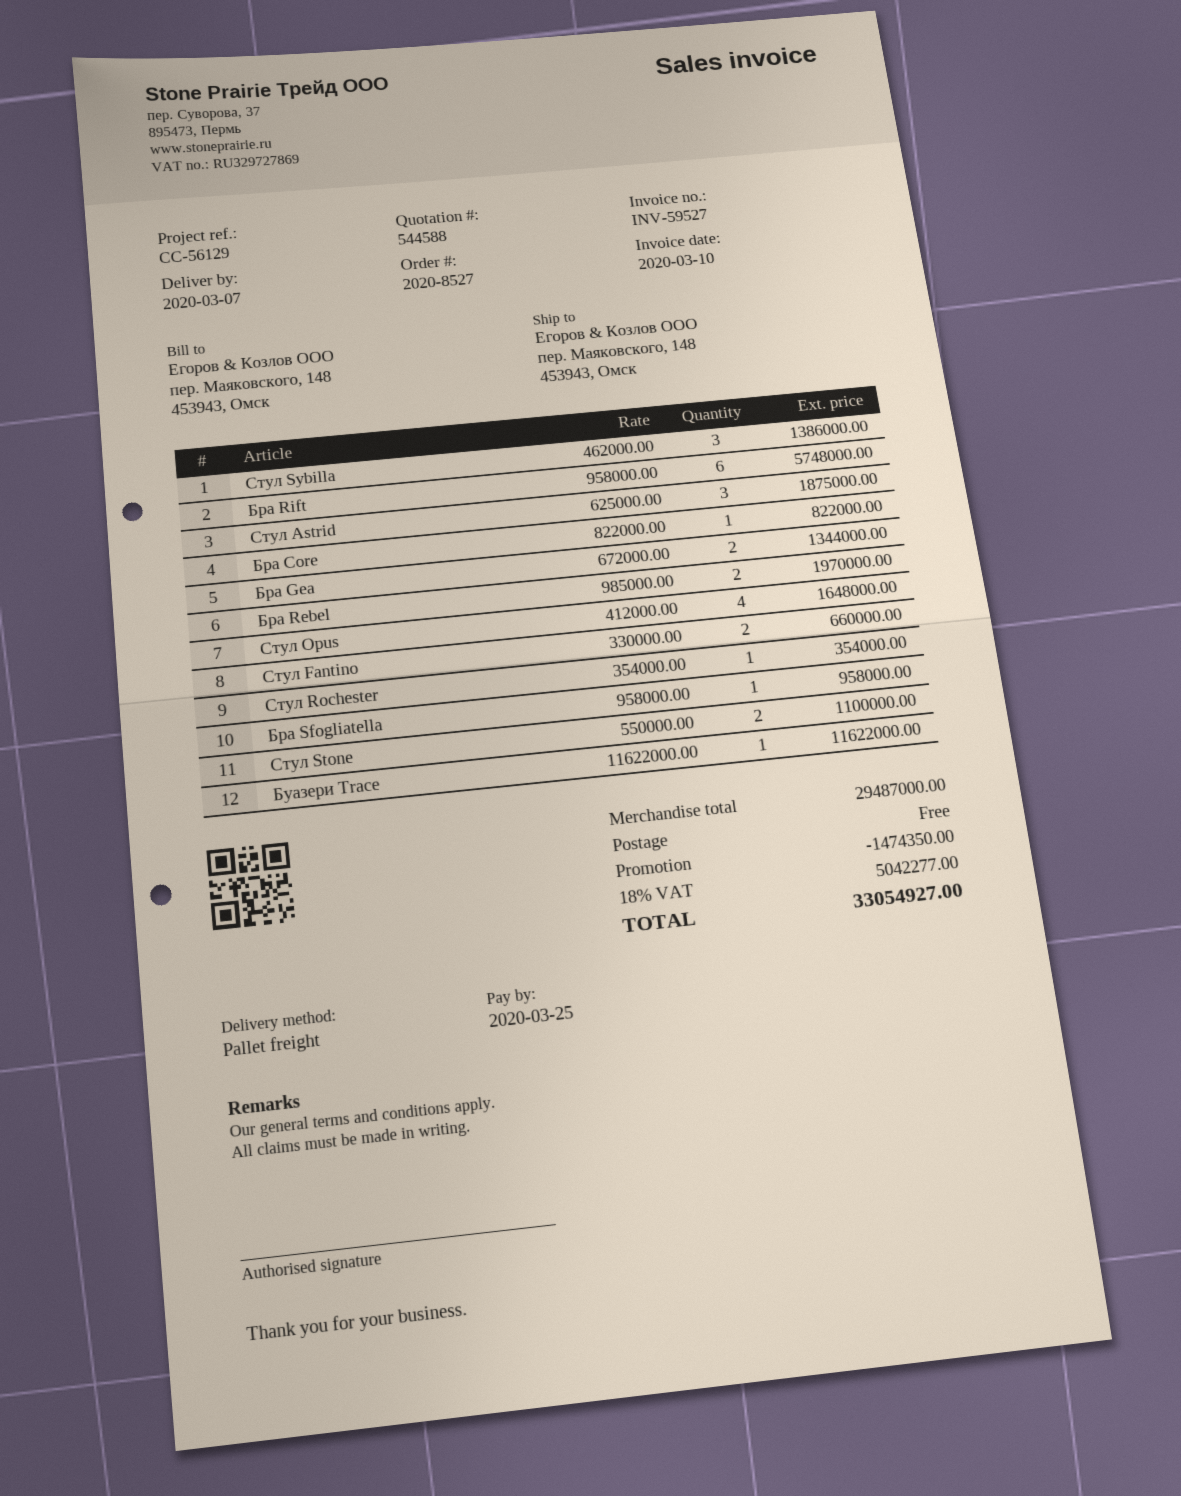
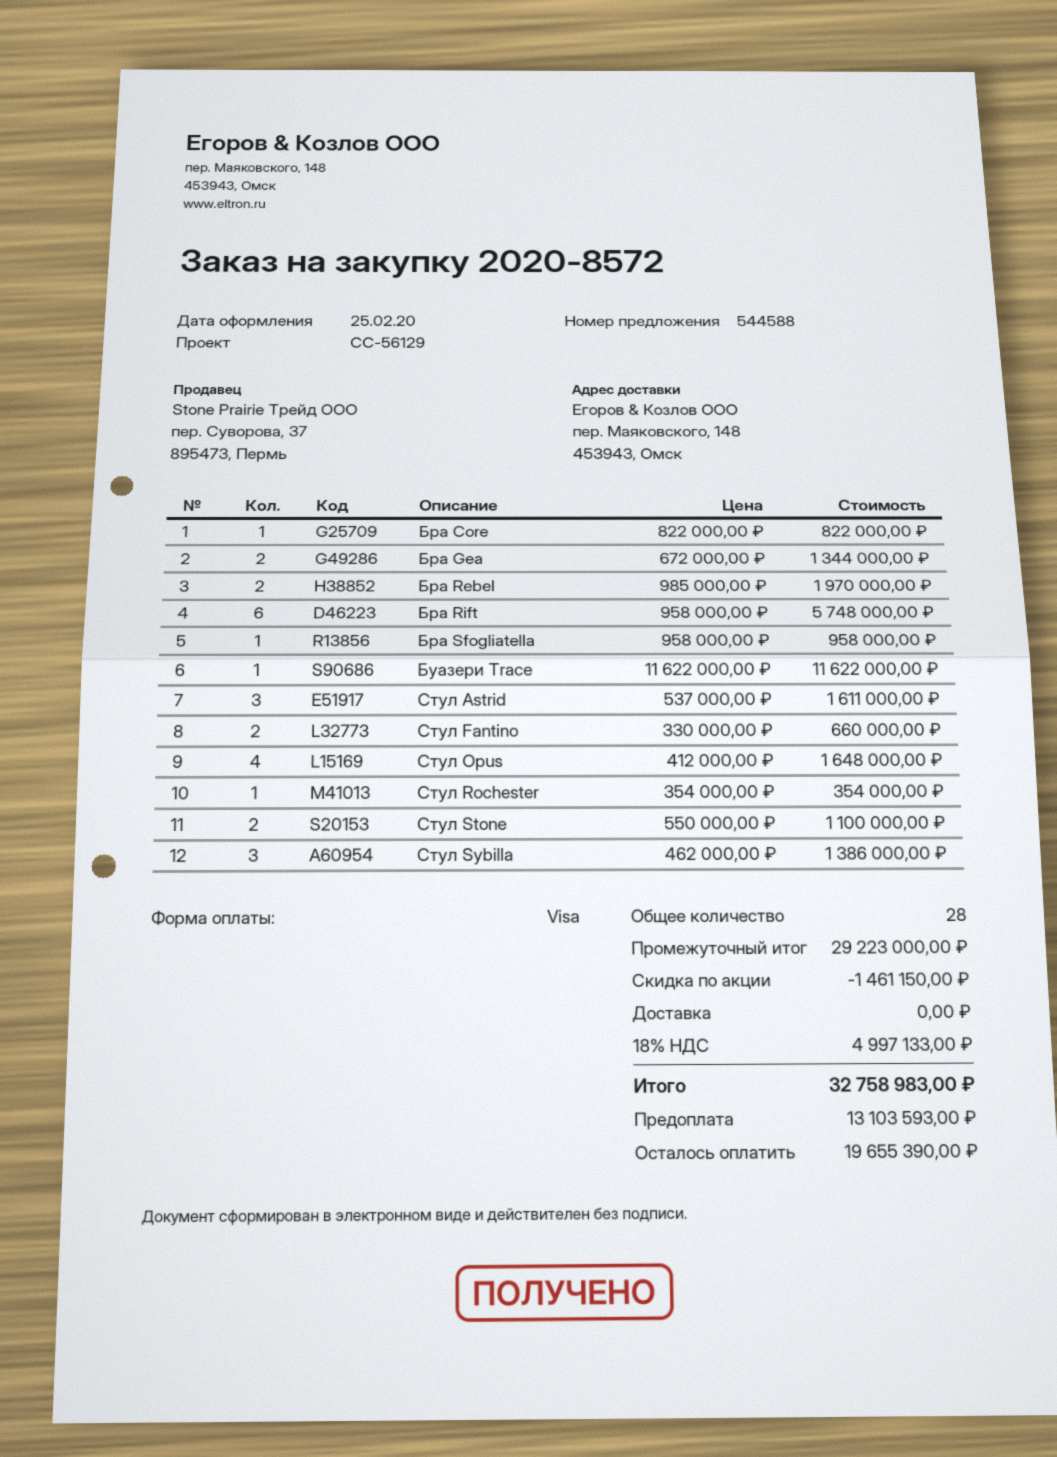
order number: 2020-8527 -> 2020-8572
Стул Astrid: 3 x 625000.00 = 1875000.00 -> 3 x 537000.00 = 1611000.00
subtotal: 29487000.00 -> 29223000.00
discount: 1474350.00 -> 1461150.00
tax: 18% = 5042277.00 -> 18% = 4997133.00
total: 33054927.00 -> 32758983.00

